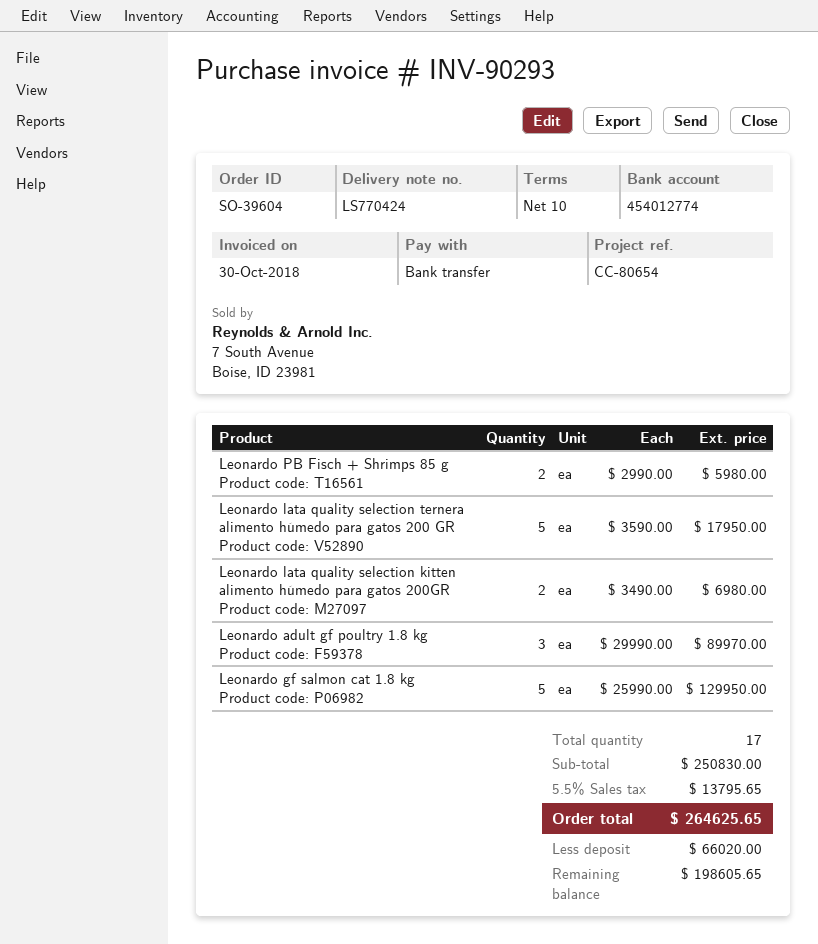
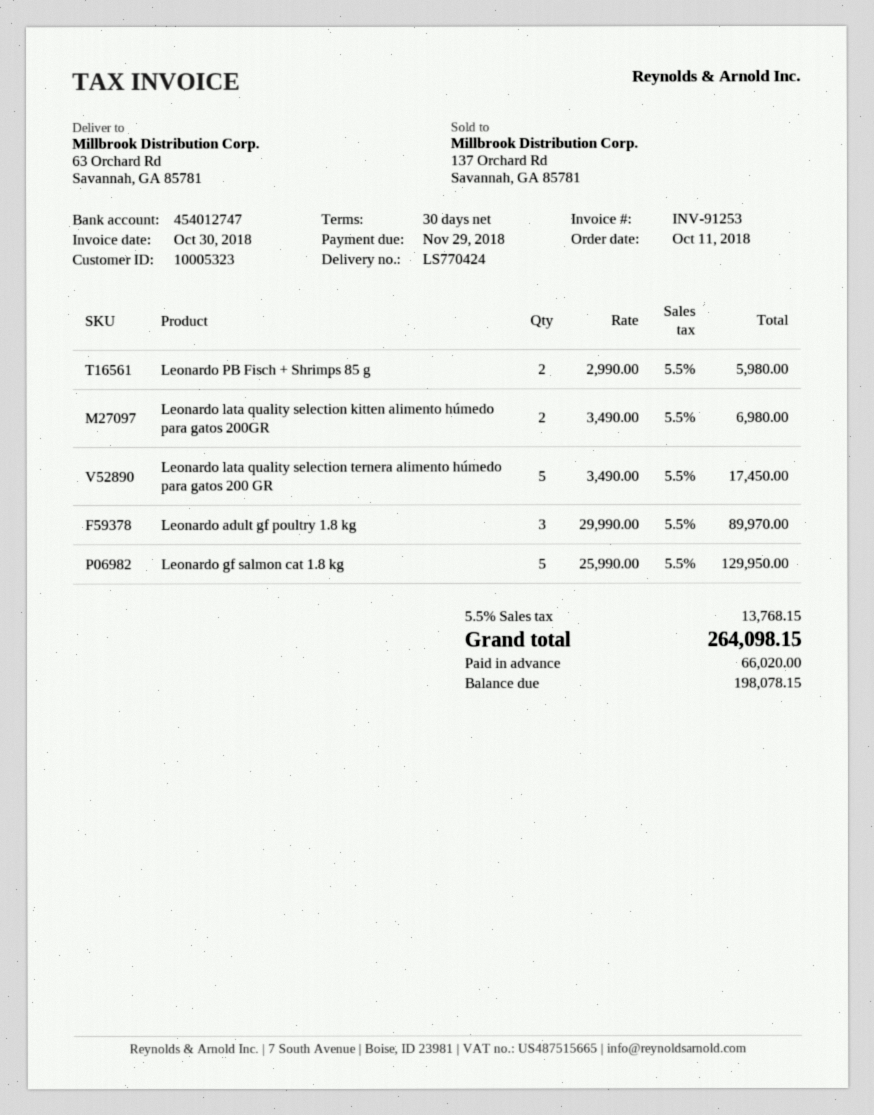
invoice number: INV-90293 -> INV-91253
payment terms: 10 days -> 30 days
bank account: 454012774 -> 454012747
Leonardo lata quality selection ternera alimento húmedo para gatos 200 GR: 5 x 3590.00 = 17950.00 -> 5 x 3490.00 = 17450.00
tax: 5.5% = 13795.65 -> 5.5% = 13768.15
total: 264625.65 -> 264098.15
balance: 198605.65 -> 198078.15

